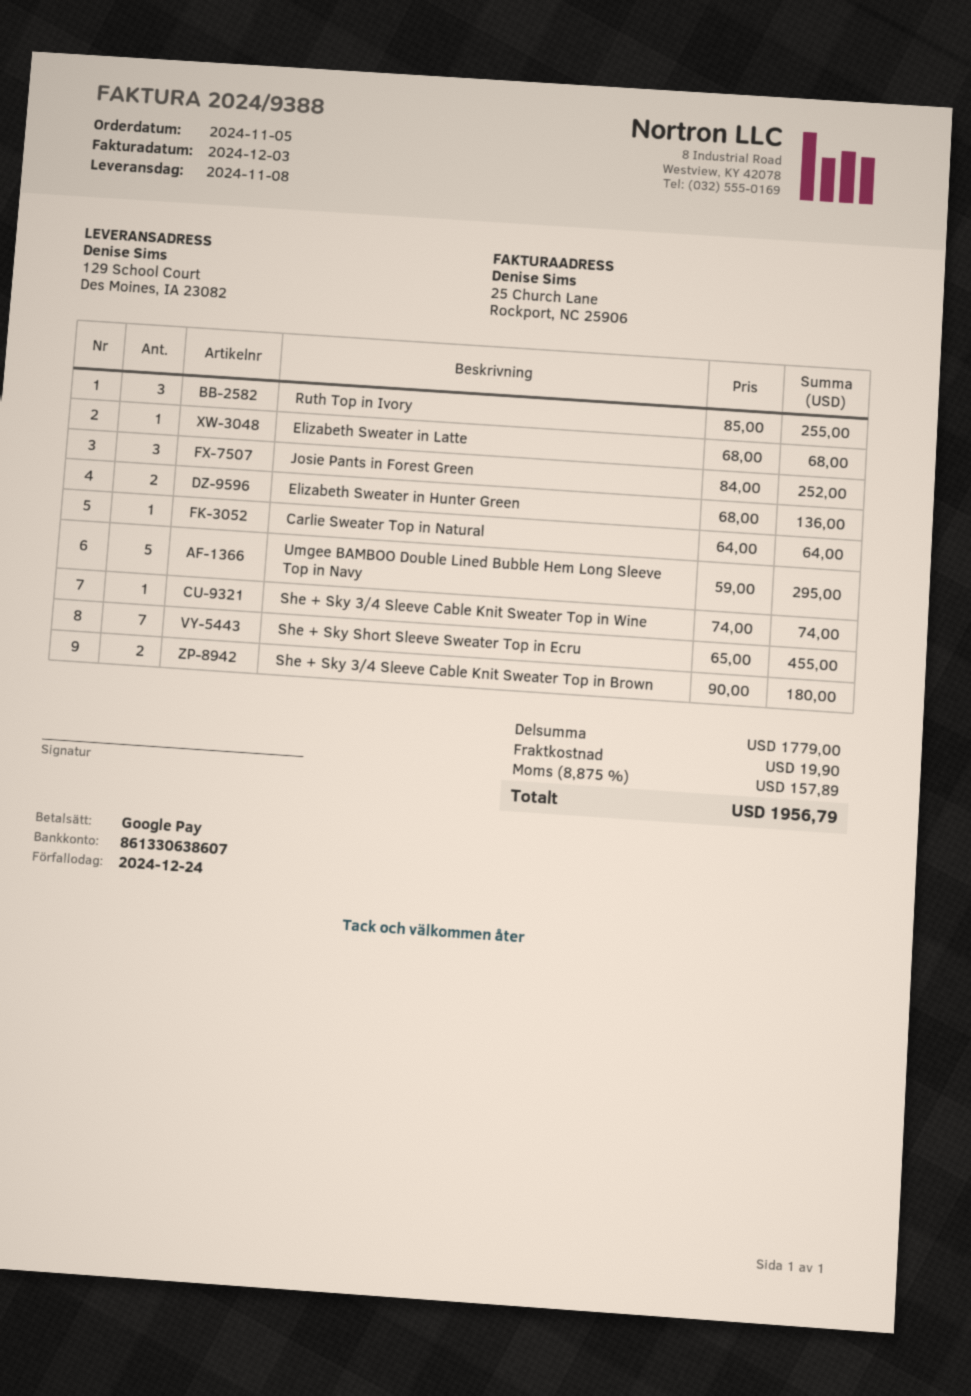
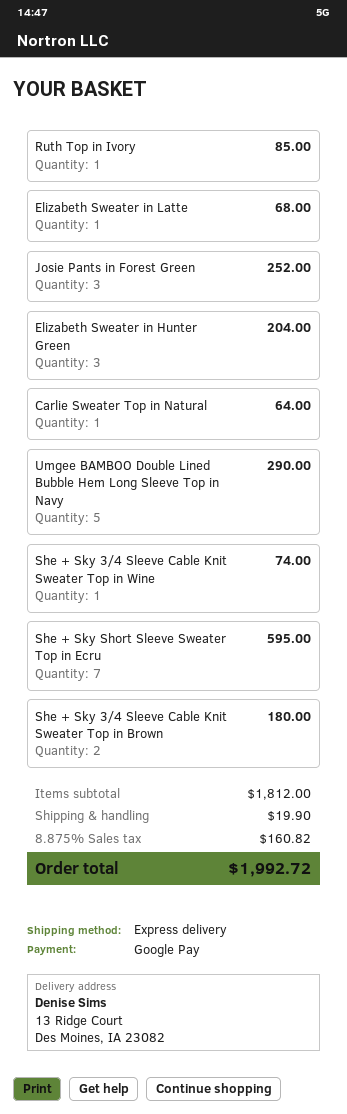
ship to: 129 School Court, Des Moines, IA 23082 -> 13 Ridge Court, Des Moines, IA 23082
Ruth Top in Ivory: 3 for 255.00 -> 1 for 85.00
Elizabeth Sweater in Hunter Green: 2 for 136.00 -> 3 for 204.00
Umgee BAMBOO Double Lined Bubble Hem Long Sleeve Top in Navy: 5 for 295.00 -> 5 for 290.00
She + Sky Short Sleeve Sweater Top in Ecru: 7 for 455.00 -> 7 for 595.00
subtotal: 1779.00 -> 1812.00
tax: 8.875% = 157.89 -> 8.875% = 160.82
total: 1956.79 -> 1992.72

